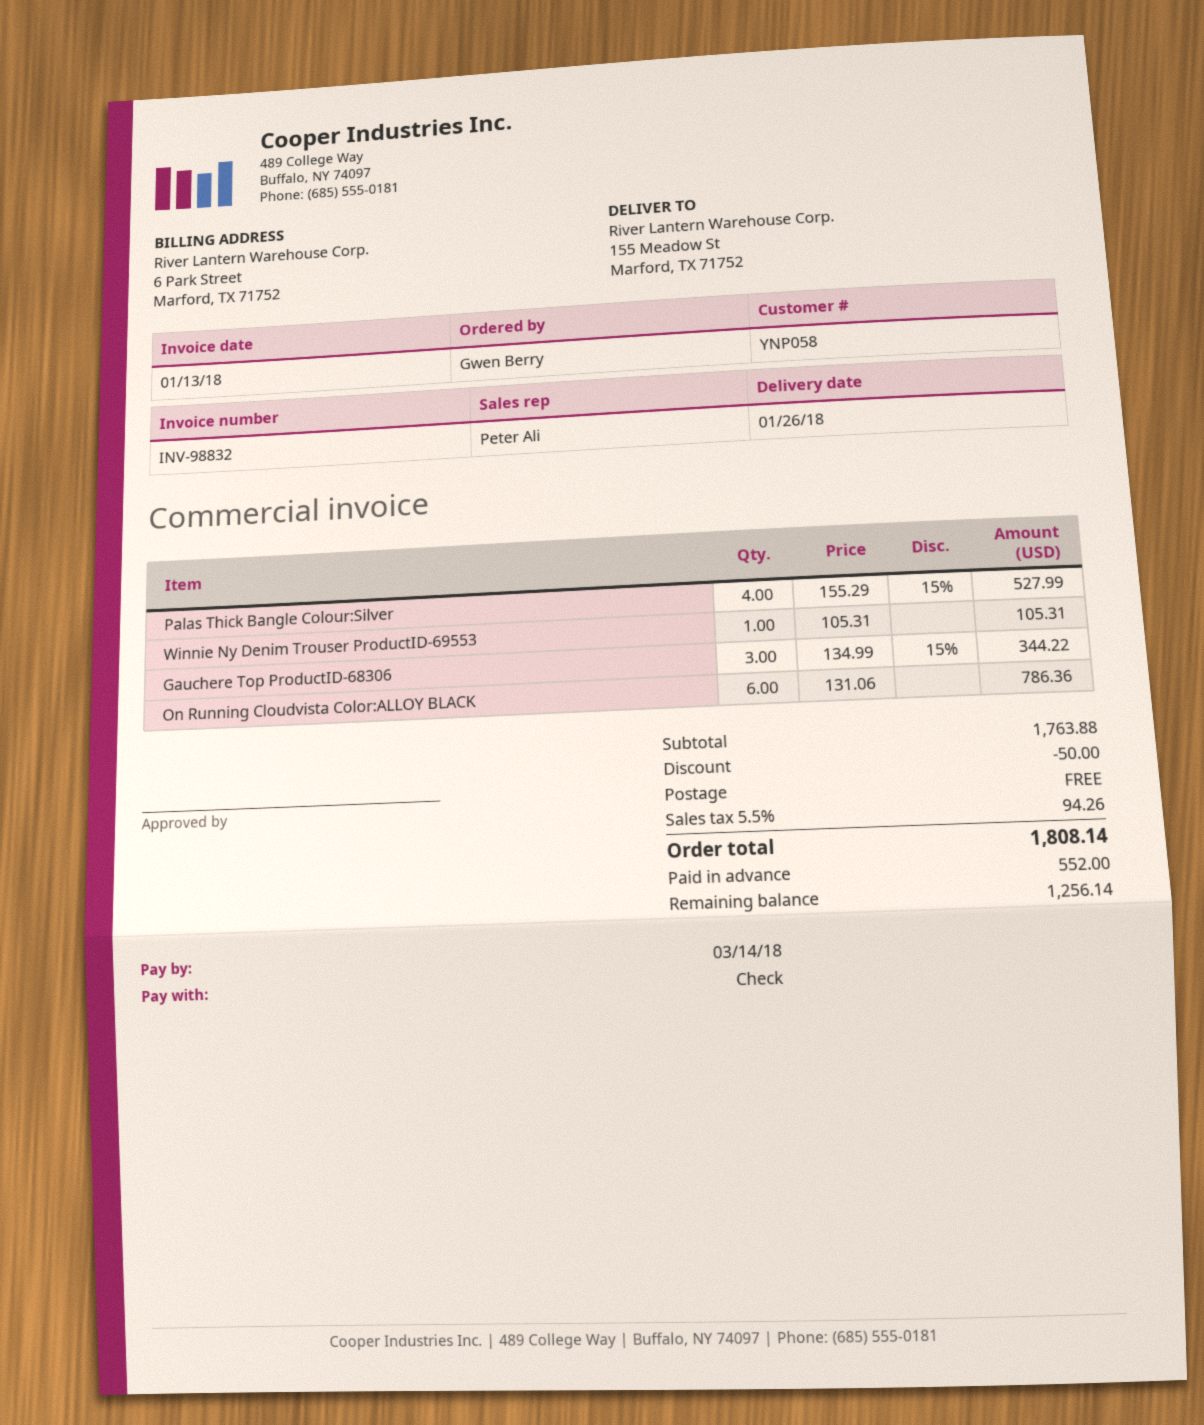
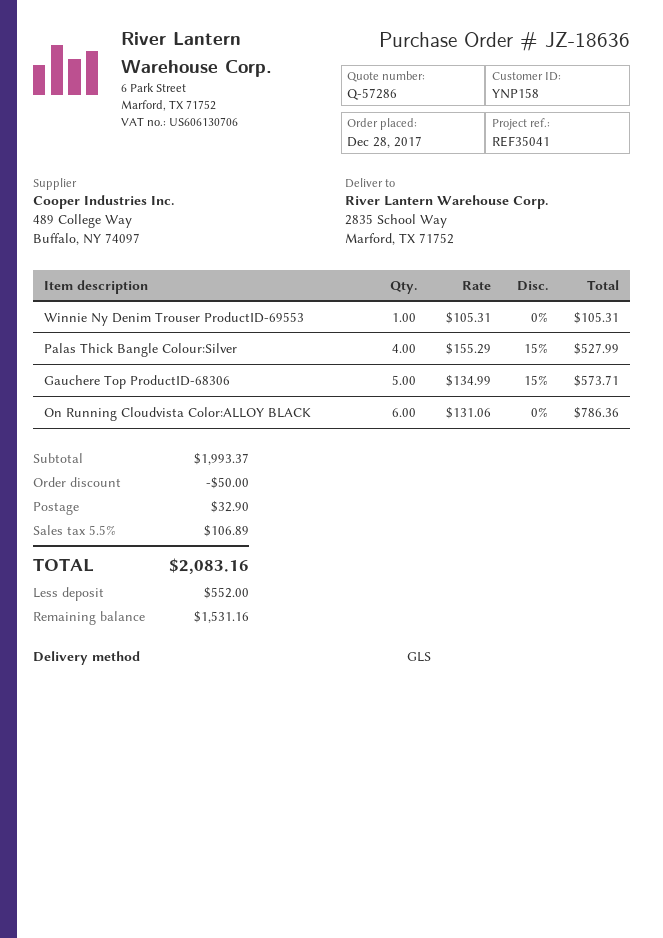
customer number: YNP058 -> YNP158
ship to: 155 Meadow St, Marford, TX 71752 -> 2835 School Way, Marford, TX 71752
Gauchere Top ProductID-68306: 3 x 134.99 - 15% = 344.22 -> 5 x 134.99 - 15% = 573.71
subtotal: 1763.88 -> 1993.37
shipping: 0.00 -> 32.90
tax: 5.5% = 94.26 -> 5.5% = 106.89
total: 1808.14 -> 2083.16
balance: 1256.14 -> 1531.16

